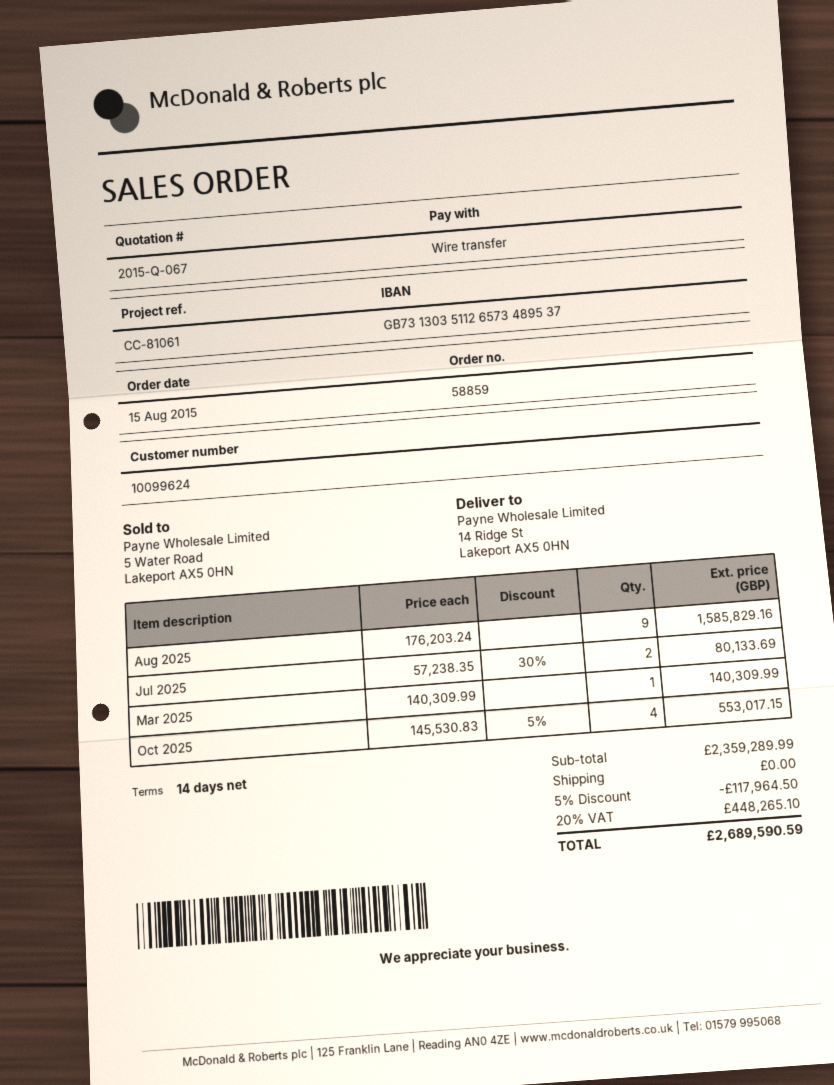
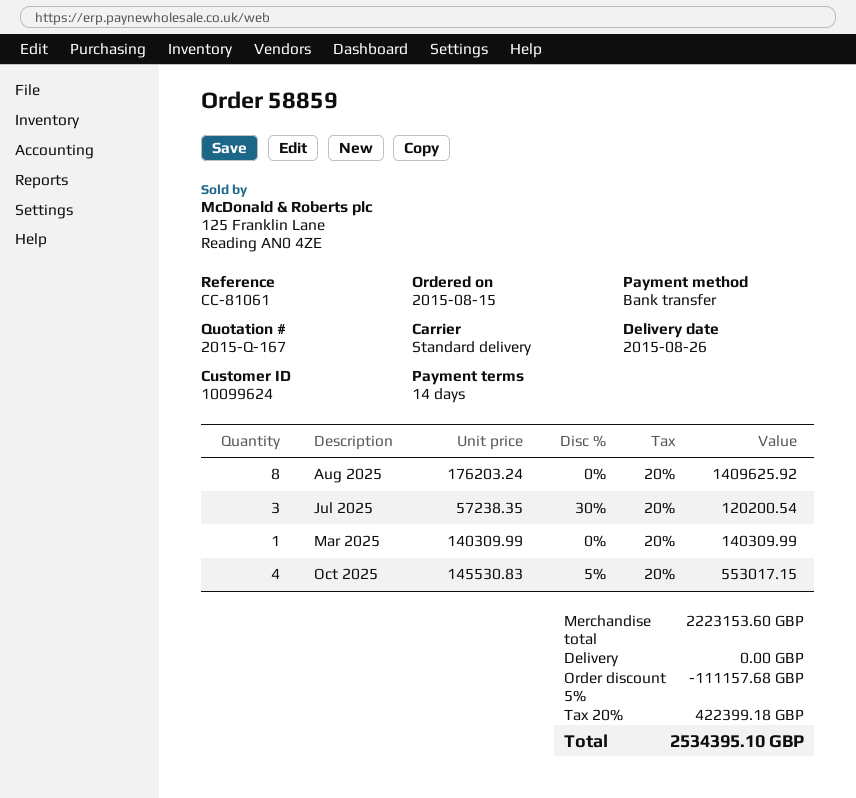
quote number: 2015-Q-067 -> 2015-Q-167
Aug 2025: 9 x 176203.24 = 1585829.16 -> 8 x 176203.24 = 1409625.92
Jul 2025: 2 x 57238.35 - 30% = 80133.69 -> 3 x 57238.35 - 30% = 120200.54
subtotal: 2359289.99 -> 2223153.60
discount: 5% = 117964.50 -> 5% = 111157.68
tax: 20% = 448265.10 -> 20% = 422399.18
total: 2689590.59 -> 2534395.10

